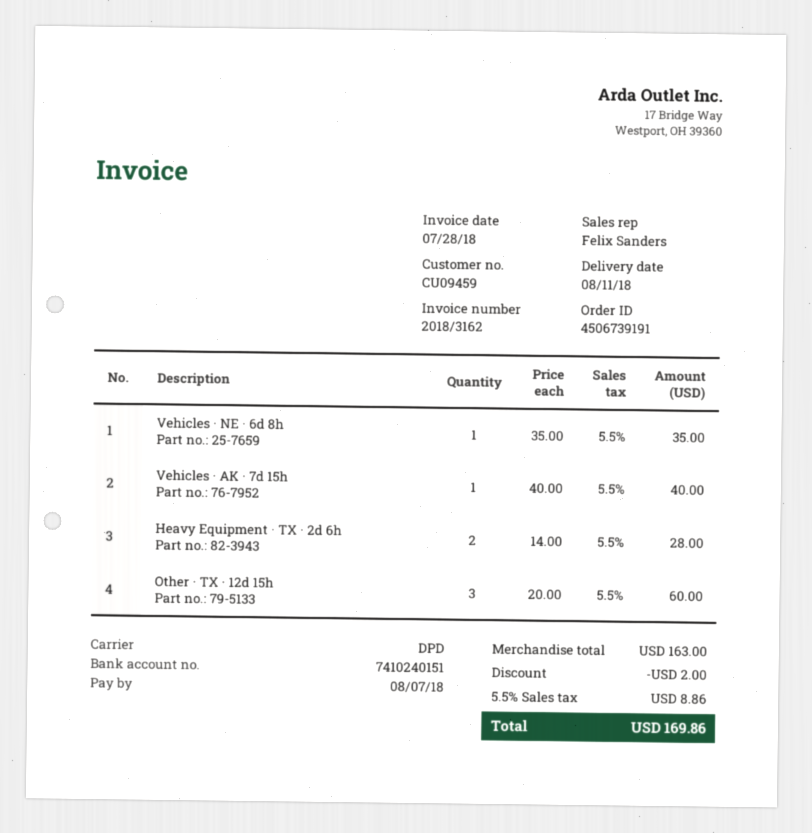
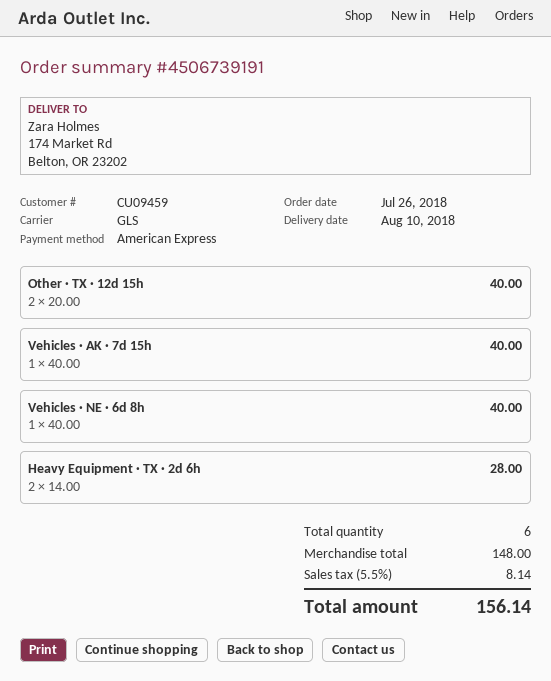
delivery date: 2018-08-11 -> 2018-08-10
shipping method: DPD -> GLS
Vehicles · NE · 6d 8h: 1 x 35.00 = 35.00 -> 1 x 40.00 = 40.00
Other · TX · 12d 15h: 3 x 20.00 = 60.00 -> 2 x 20.00 = 40.00
subtotal: 163.00 -> 148.00
discount: 2.00 -> none
tax: 5.5% = 8.86 -> 5.5% = 8.14
total: 169.86 -> 156.14

